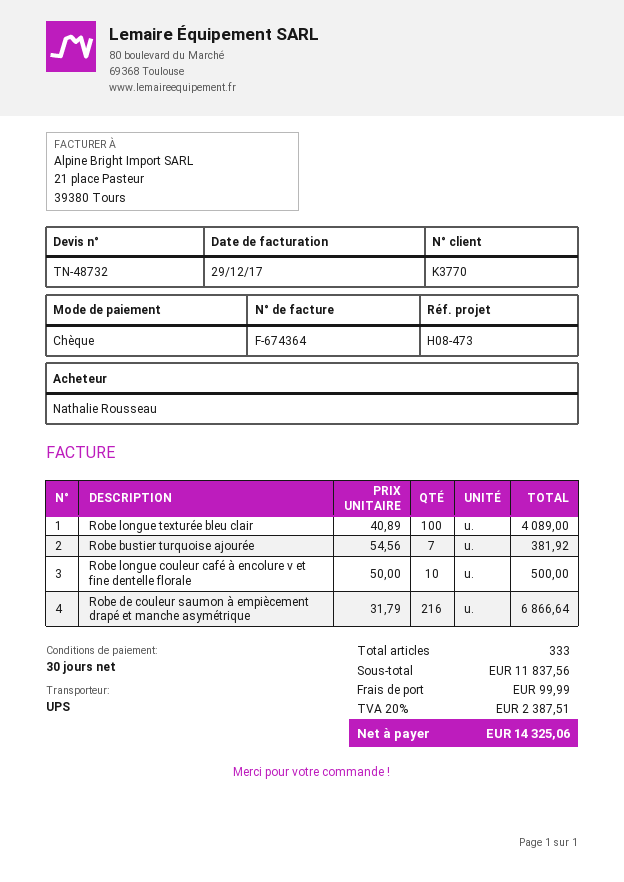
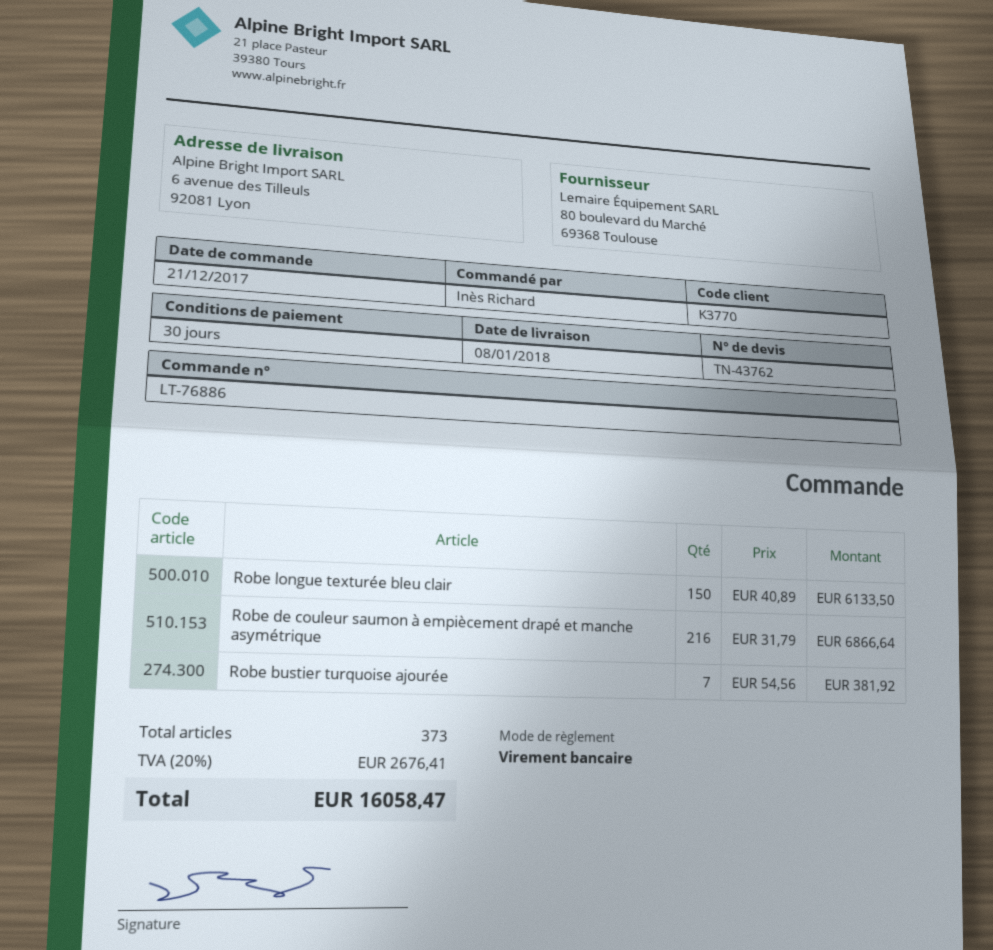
quote number: TN-48732 -> TN-43762
ordered by: Nathalie Rousseau -> Inès Richard
payment method: cheque -> bank transfer
Robe longue texturée bleu clair: 100 x 40.89 = 4089.00 -> 150 x 40.89 = 6133.50
Robe longue couleur café à encolure v et fine dentelle florale: 10 x 50.00 = 500.00 -> none
total quantity: 333 -> 373
shipping: 99.99 -> none
tax: 20% = 2387.51 -> 20% = 2676.41
total: 14325.06 -> 16058.47

